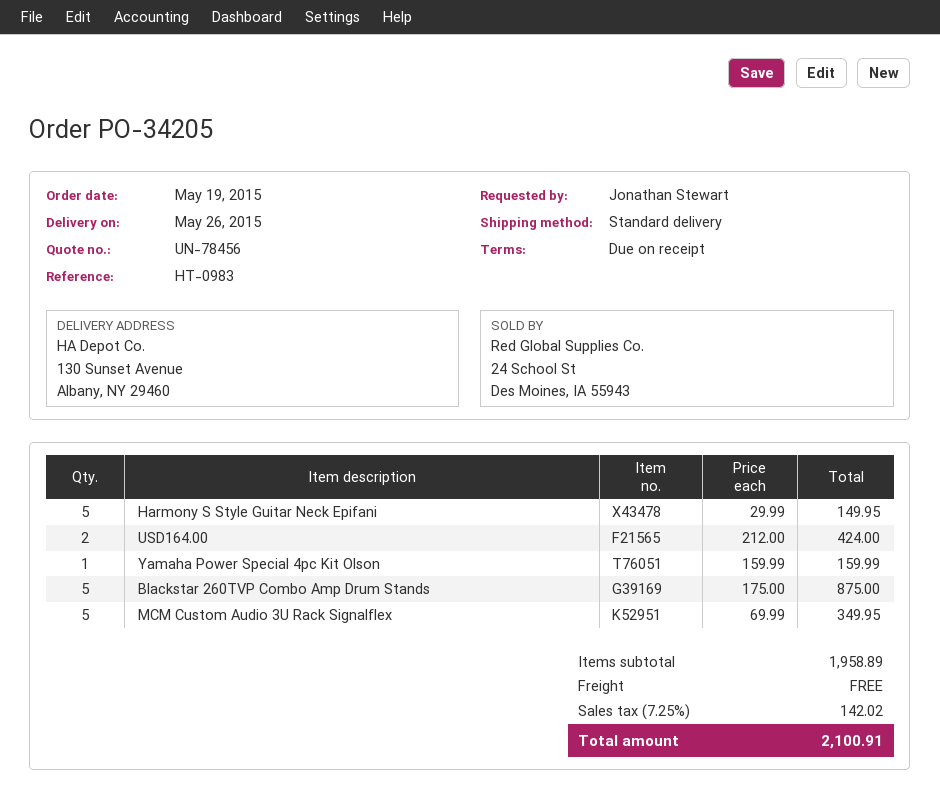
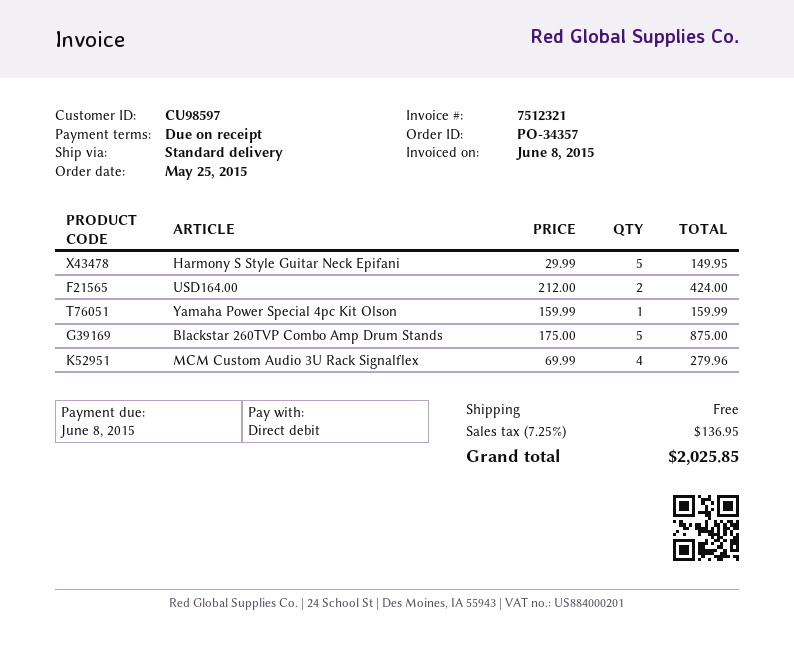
order number: PO-34205 -> PO-34357
order date: 2015-05-19 -> 2015-05-25
MCM Custom Audio 3U Rack Signalflex: 5 x 69.99 = 349.95 -> 4 x 69.99 = 279.96
tax: 7.25% = 142.02 -> 7.25% = 136.95
total: 2100.91 -> 2025.85

